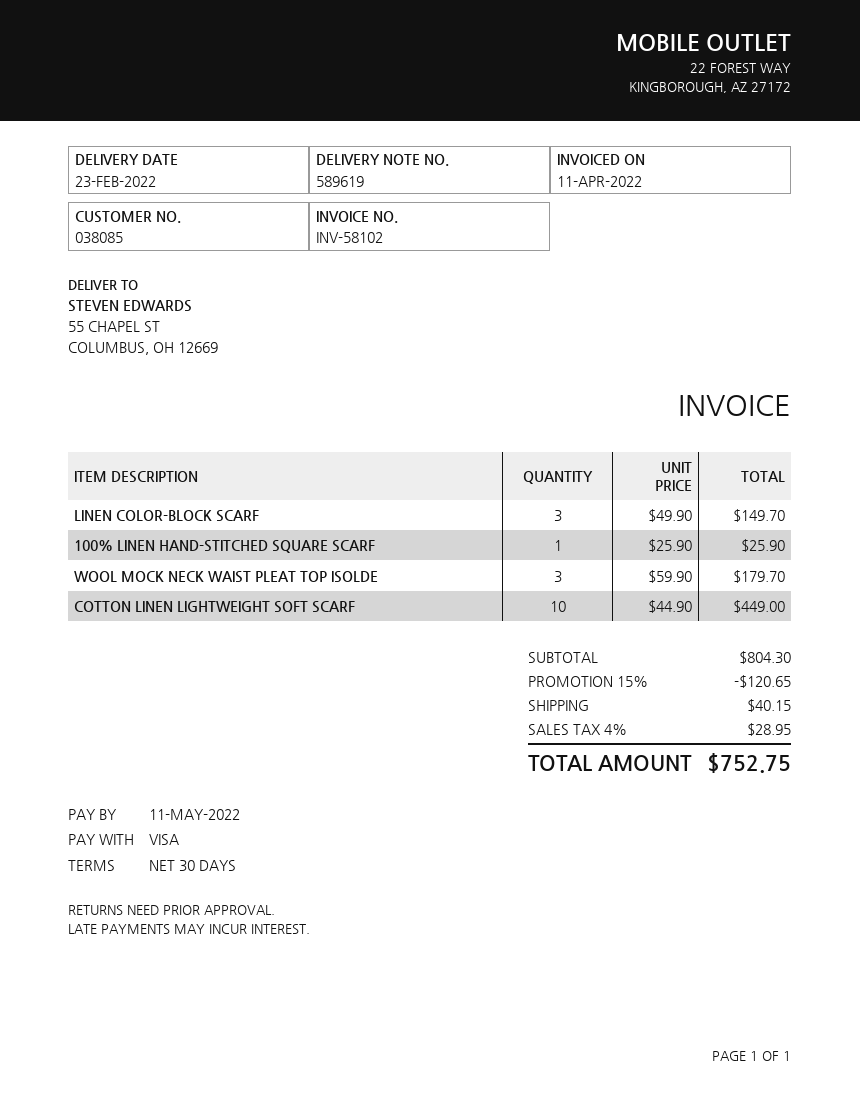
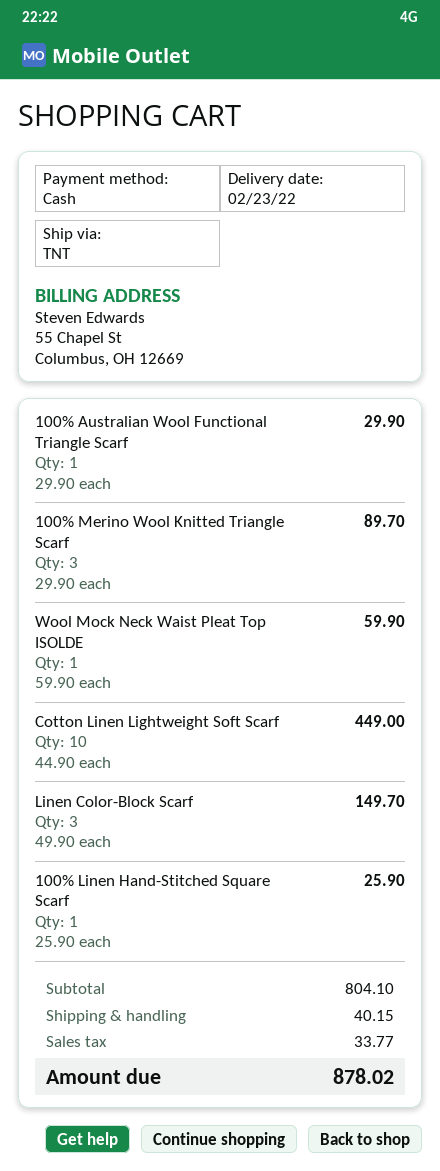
payment method: Visa -> cash
WOOL MOCK NECK WAIST PLEAT TOP ISOLDE: 3 x 59.90 = 179.70 -> 1 x 59.90 = 59.90
100% Australian Wool Functional Triangle Scarf: none -> 1 x 29.90 = 29.90
100% Merino Wool Knitted Triangle Scarf: none -> 3 x 29.90 = 89.70
subtotal: 804.30 -> 804.10
discount: 15% = 120.65 -> none
tax: 28.95 -> 33.77
total: 752.75 -> 878.02

